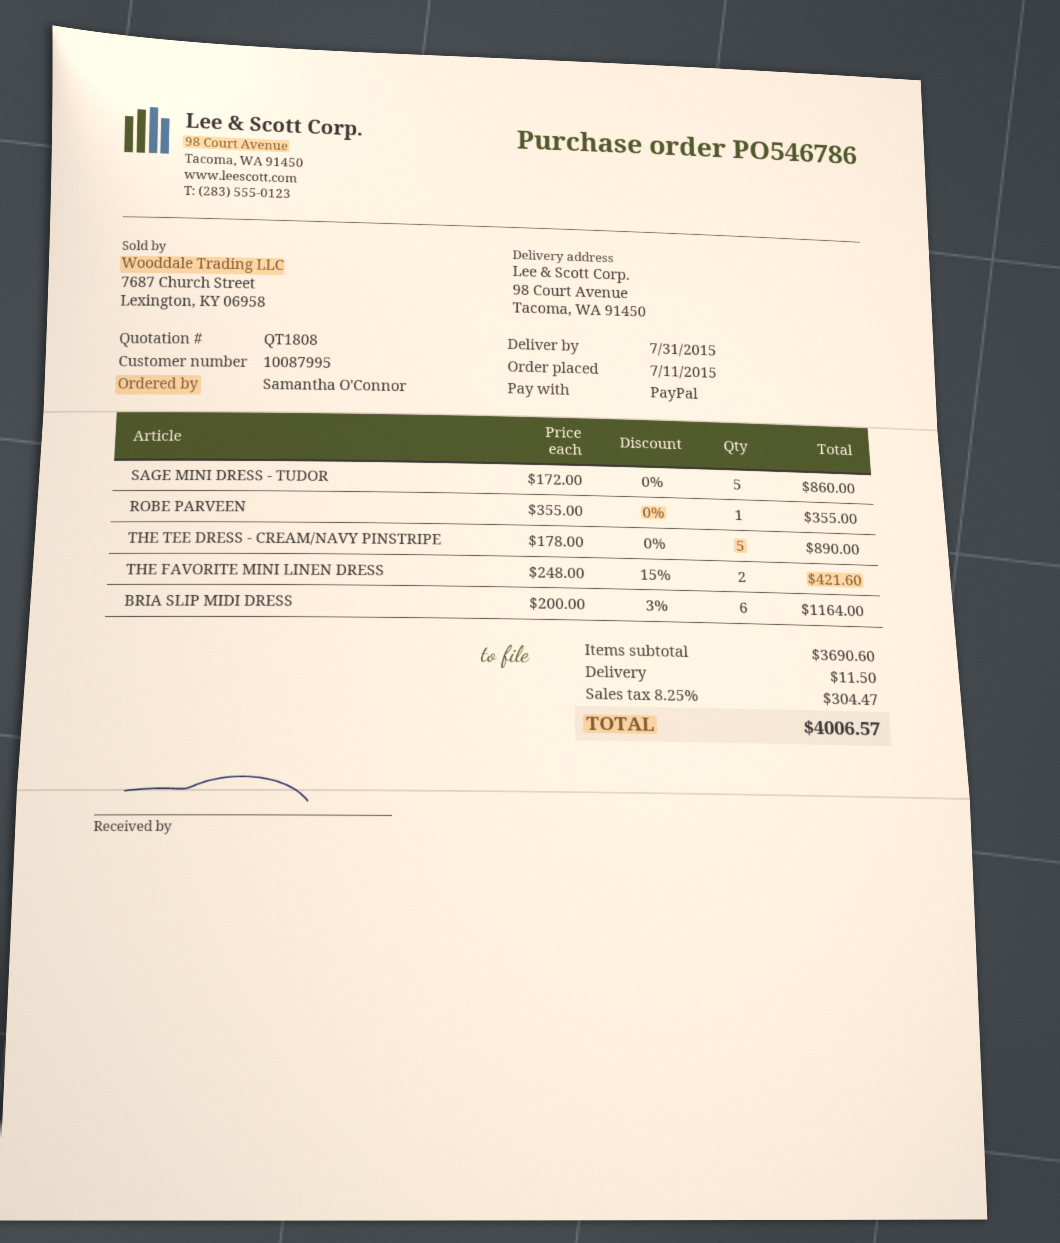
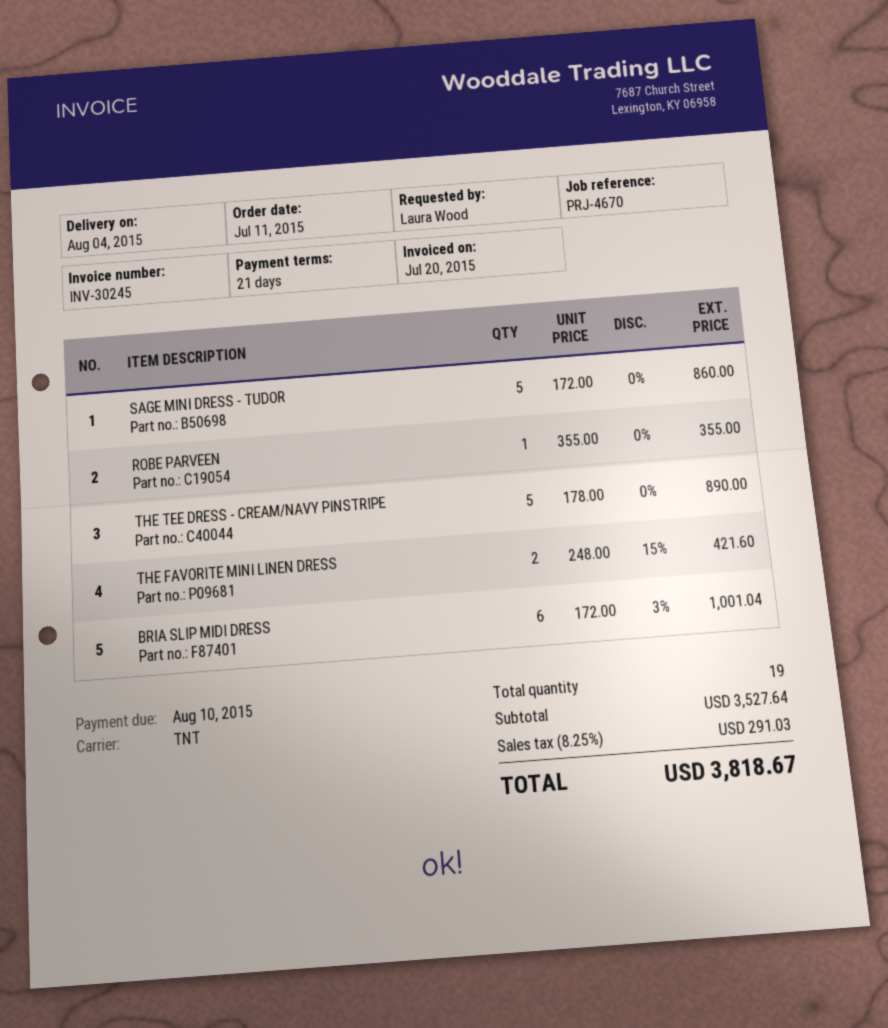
delivery date: 2015-07-31 -> 2015-08-04
ordered by: Samantha O'Connor -> Laura Wood
BRIA SLIP MIDI DRESS: 6 x 200.00 - 3% = 1164.00 -> 6 x 172.00 - 3% = 1001.04
subtotal: 3690.60 -> 3527.64
shipping: 11.50 -> none
tax: 8.25% = 304.47 -> 8.25% = 291.03
total: 4006.57 -> 3818.67

